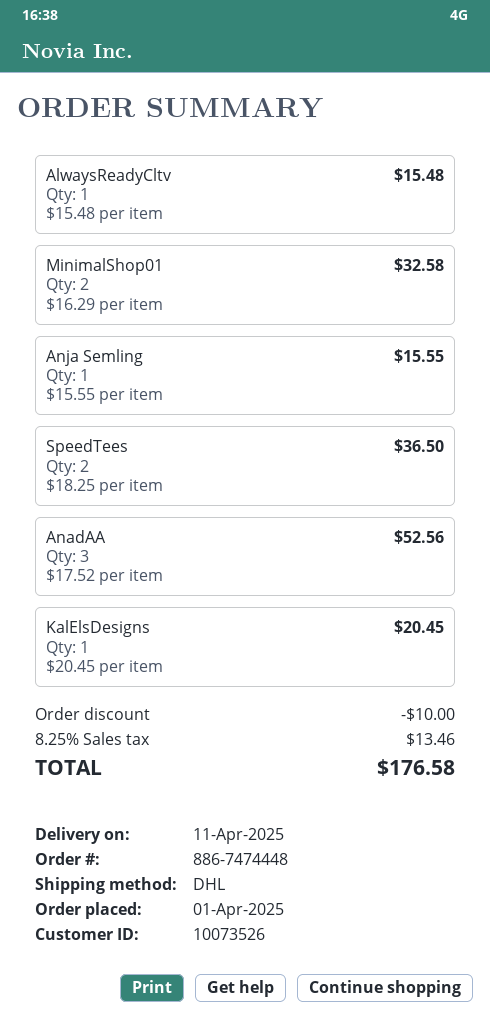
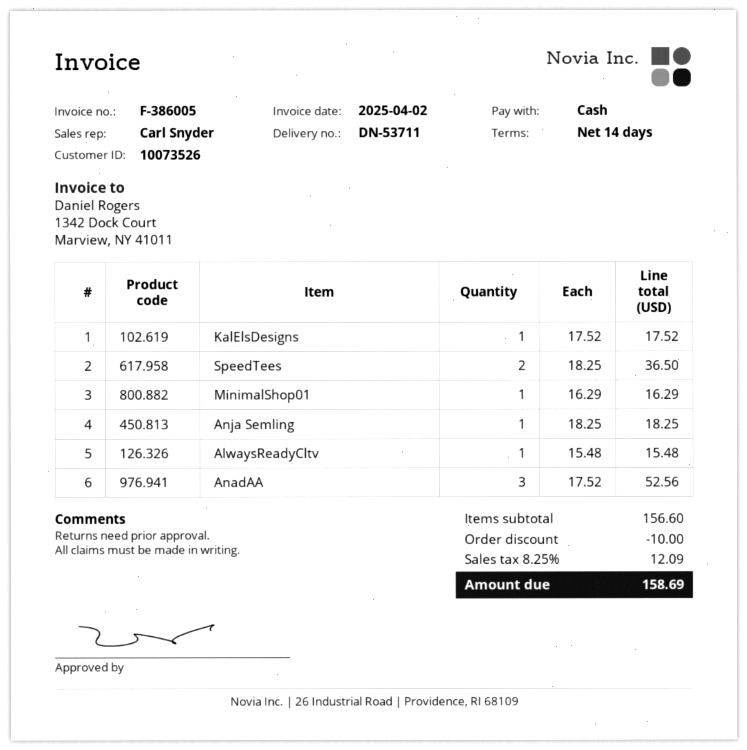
MinimalShop01: 2 x 16.29 = 32.58 -> 1 x 16.29 = 16.29
Anja Semling: 1 x 15.55 = 15.55 -> 1 x 18.25 = 18.25
KalElsDesigns: 1 x 20.45 = 20.45 -> 1 x 17.52 = 17.52
tax: 8.25% = 13.46 -> 8.25% = 12.09
total: 176.58 -> 158.69

